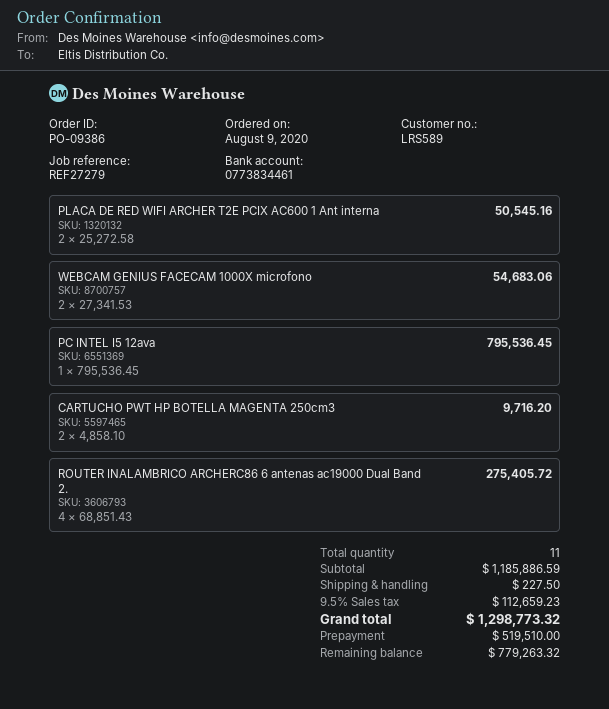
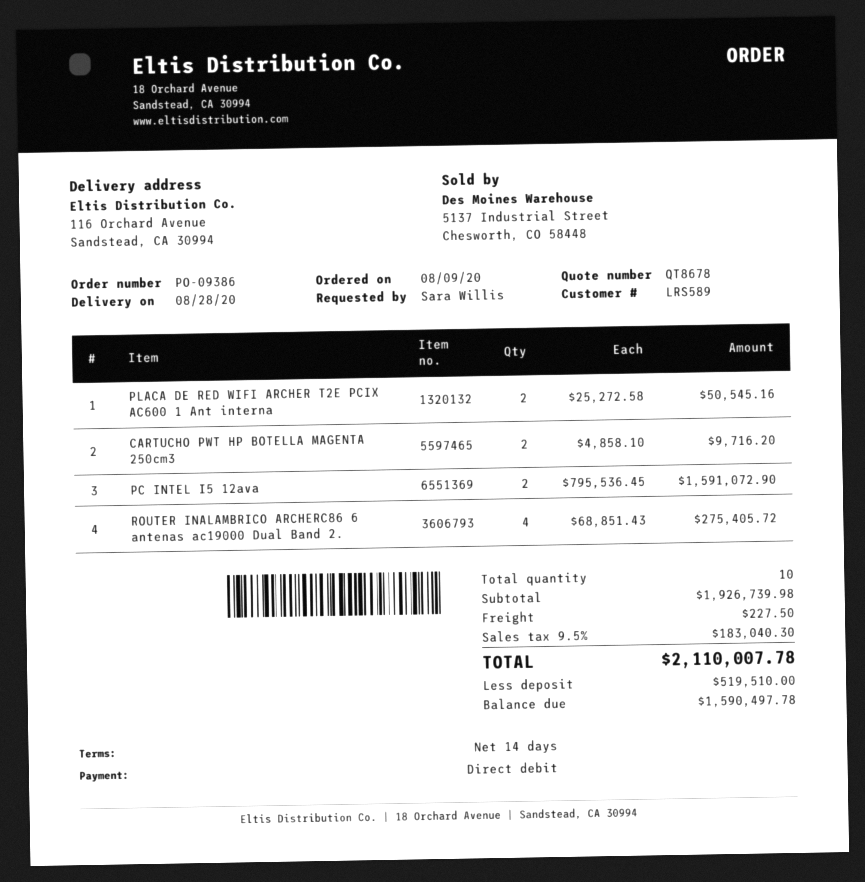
WEBCAM GENIUS FACECAM 1000X microfono: 2 x 27341.53 = 54683.06 -> none
PC INTEL I5 12ava: 1 x 795536.45 = 795536.45 -> 2 x 795536.45 = 1591072.90
total quantity: 11 -> 10
subtotal: 1185886.59 -> 1926739.98
tax: 9.5% = 112659.23 -> 9.5% = 183040.30
total: 1298773.32 -> 2110007.78
balance: 779263.32 -> 1590497.78

